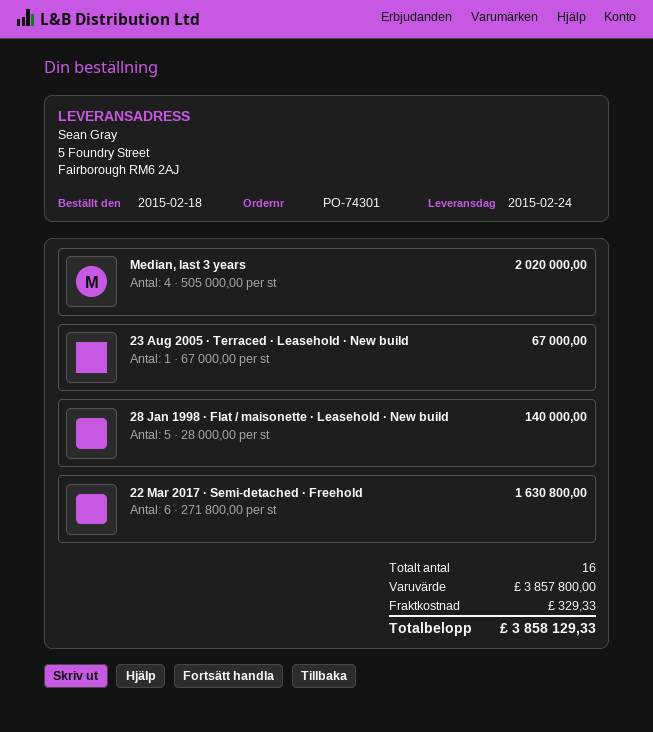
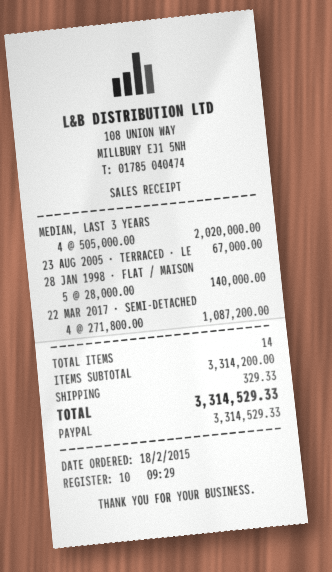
22 Mar 2017 · Semi-detached · Freehold: 6 x 271800.00 = 1630800.00 -> 4 x 271800.00 = 1087200.00
total quantity: 16 -> 14
subtotal: 3857800.00 -> 3314200.00
total: 3858129.33 -> 3314529.33

